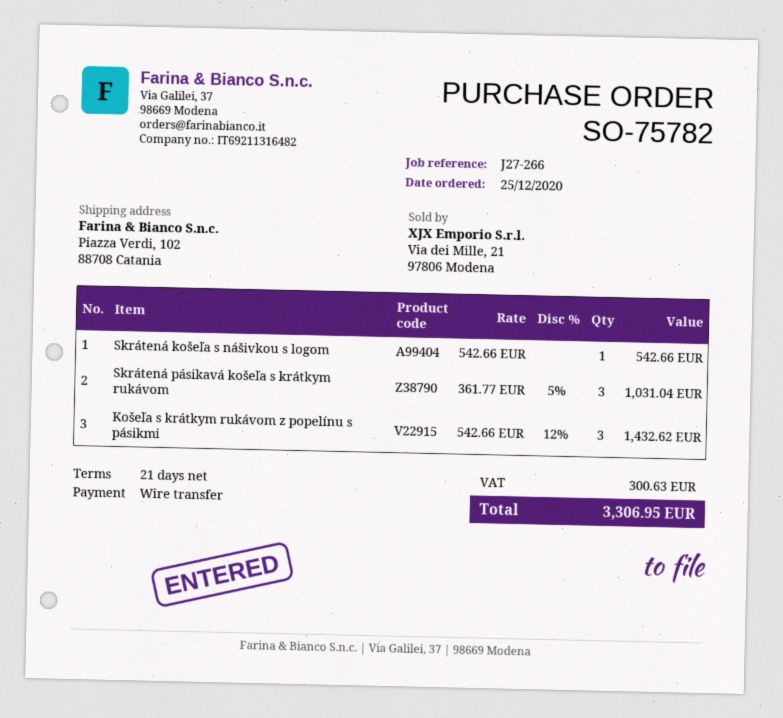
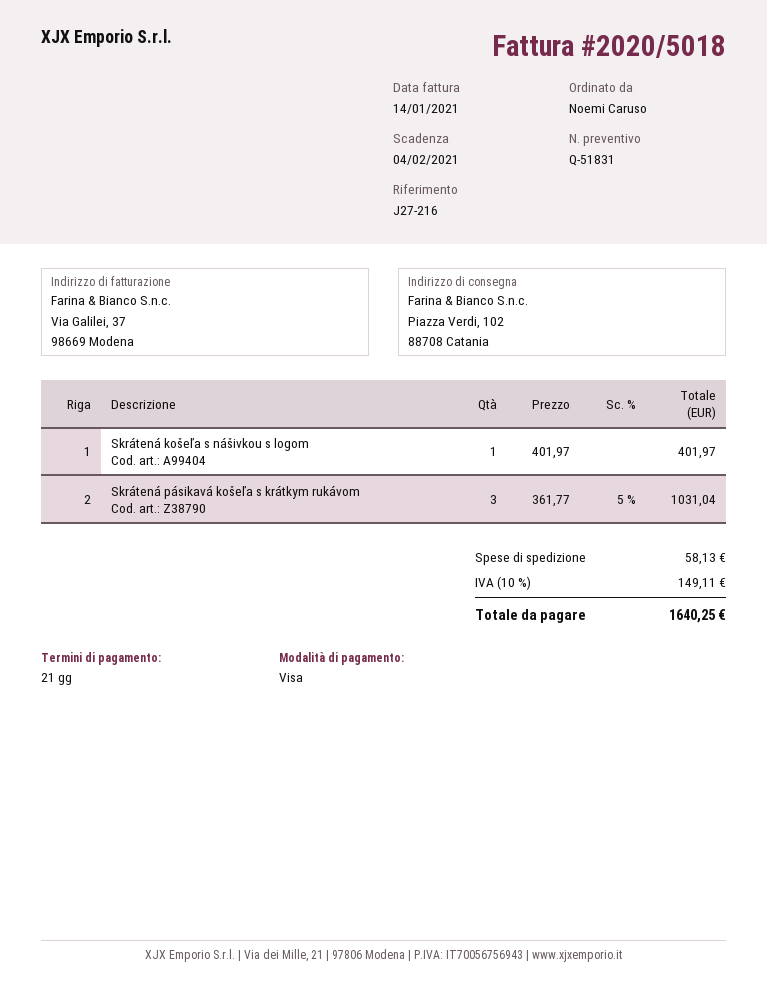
reference: J27-266 -> J27-216
payment method: bank transfer -> Visa
Skrátená košeľa s nášivkou s logom: 1 x 542.66 = 542.66 -> 1 x 401.97 = 401.97
Košeľa s krátkym rukávom z popelínu s pásikmi: 3 x 542.66 - 12% = 1432.62 -> none
shipping: none -> 58.13
tax: 300.63 -> 149.11
total: 3306.95 -> 1640.25

